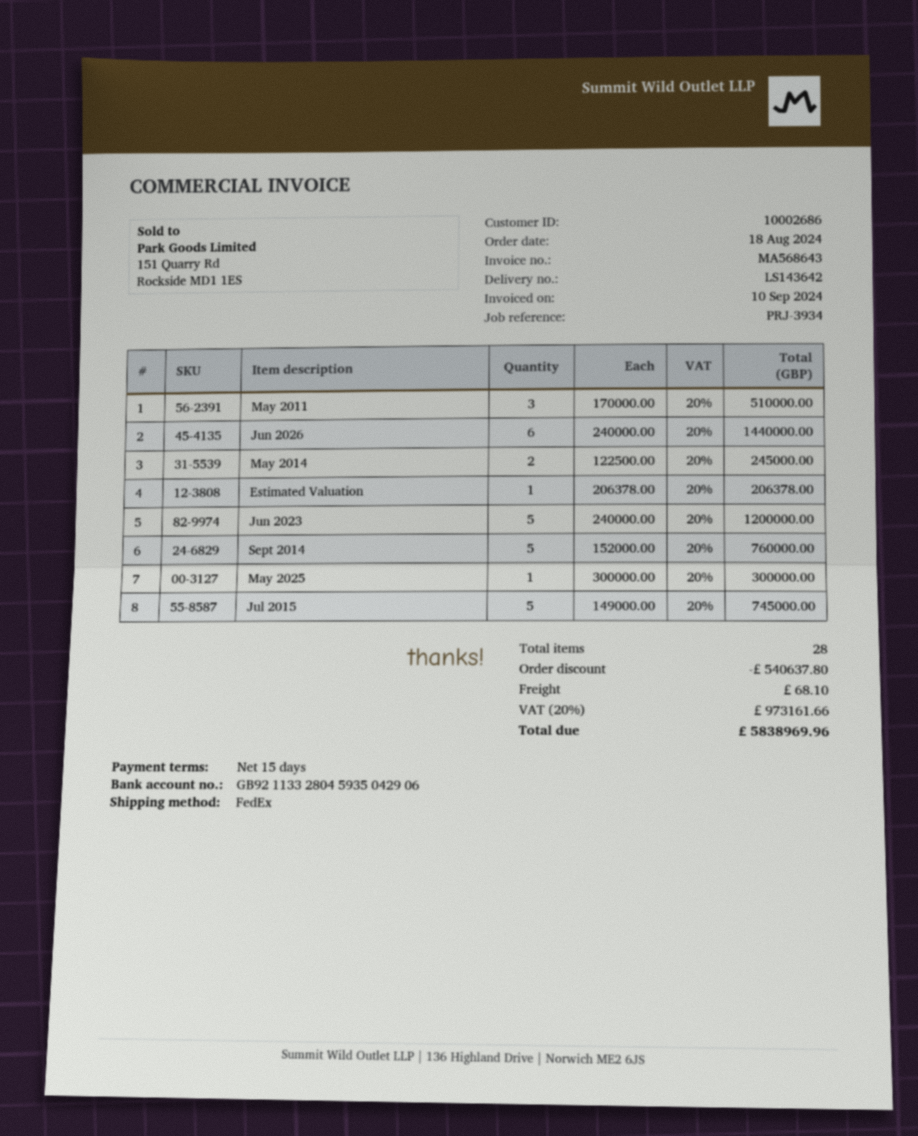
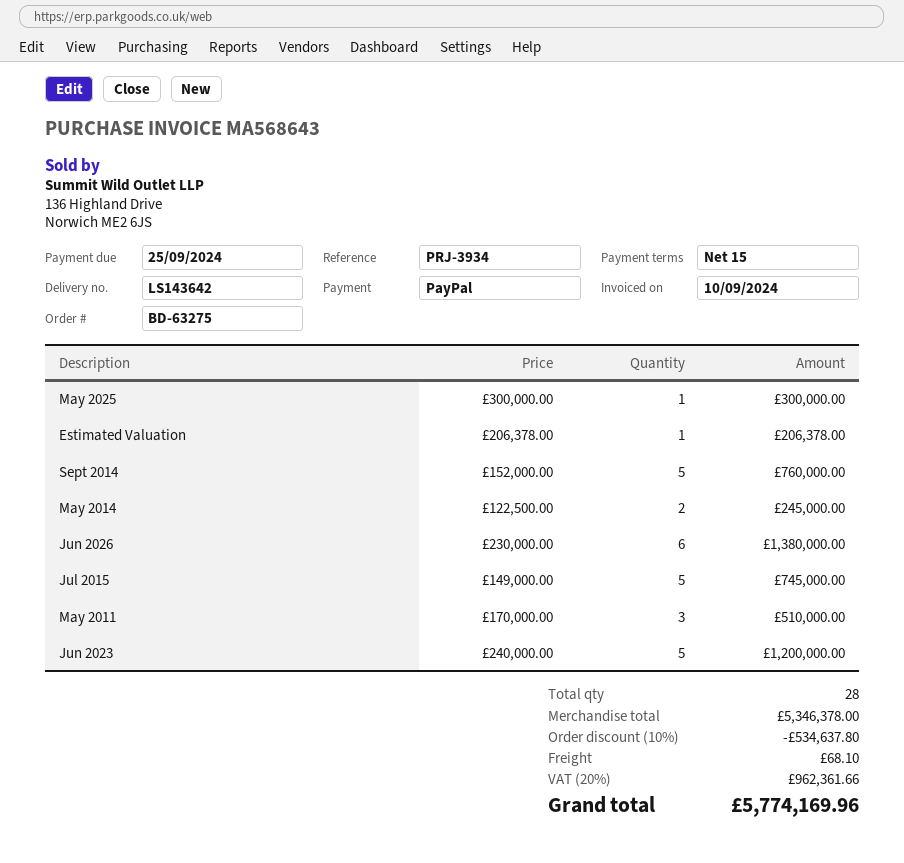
Jun 2026: 6 x 240000.00 = 1440000.00 -> 6 x 230000.00 = 1380000.00
discount: 540637.80 -> 534637.80
tax: 20% = 973161.66 -> 20% = 962361.66
total: 5838969.96 -> 5774169.96

